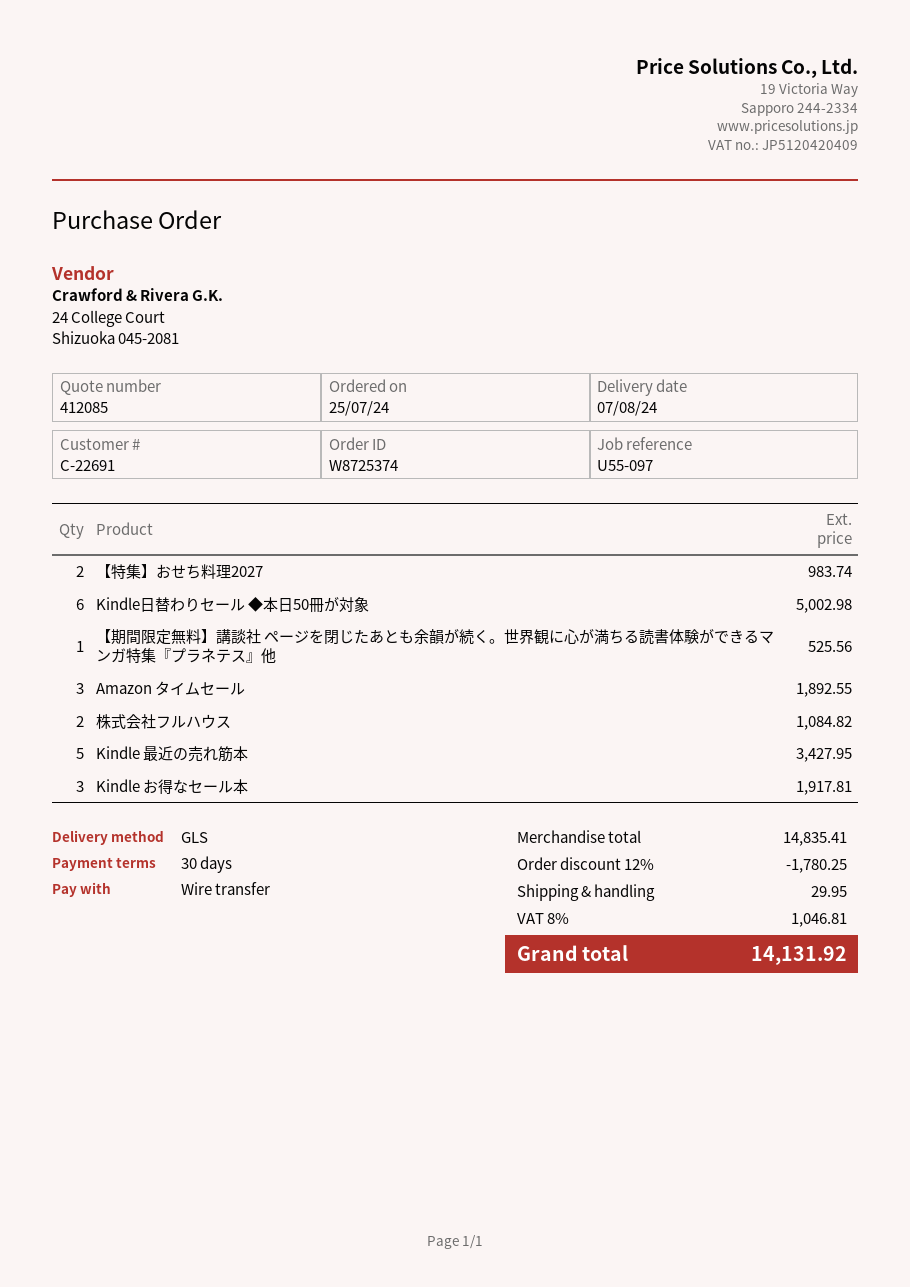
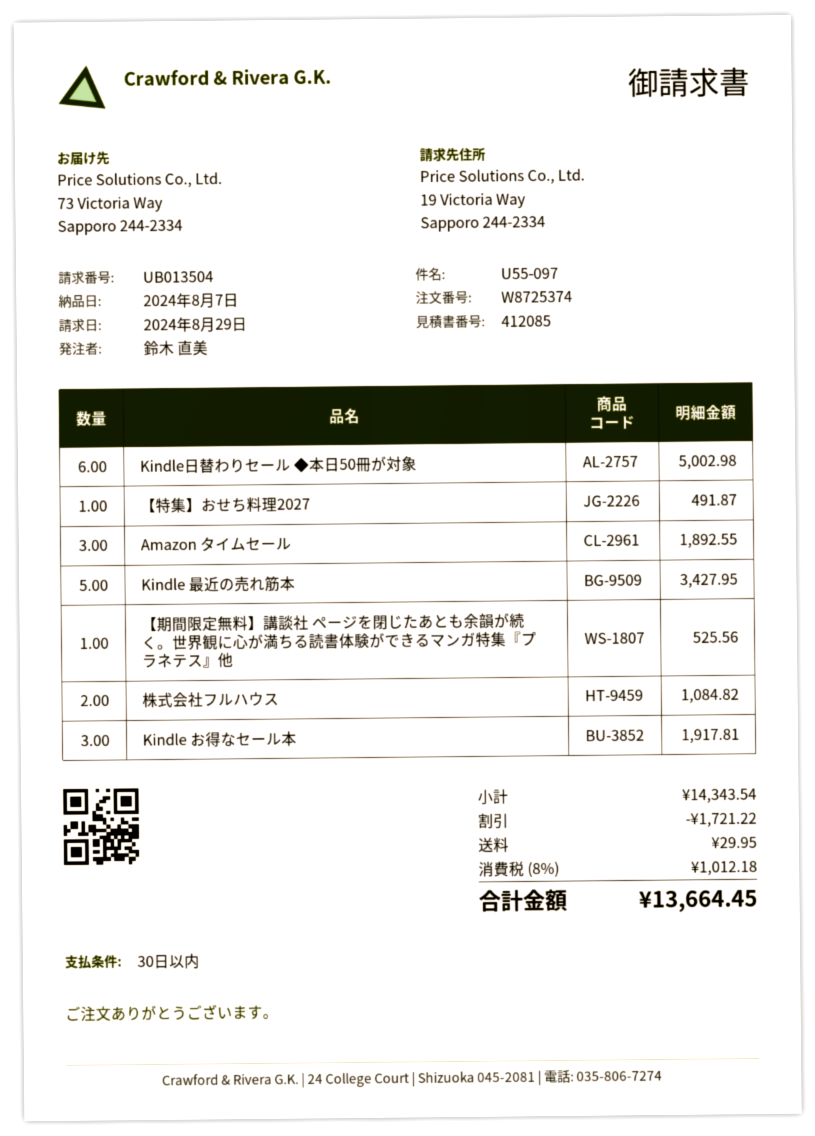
【特集】おせち料理2027: 2 for 983.74 -> 1 for 491.87
subtotal: 14835.41 -> 14343.54
discount: 1780.25 -> 1721.22
tax: 8% = 1046.81 -> 8% = 1012.18
total: 14131.92 -> 13664.45

